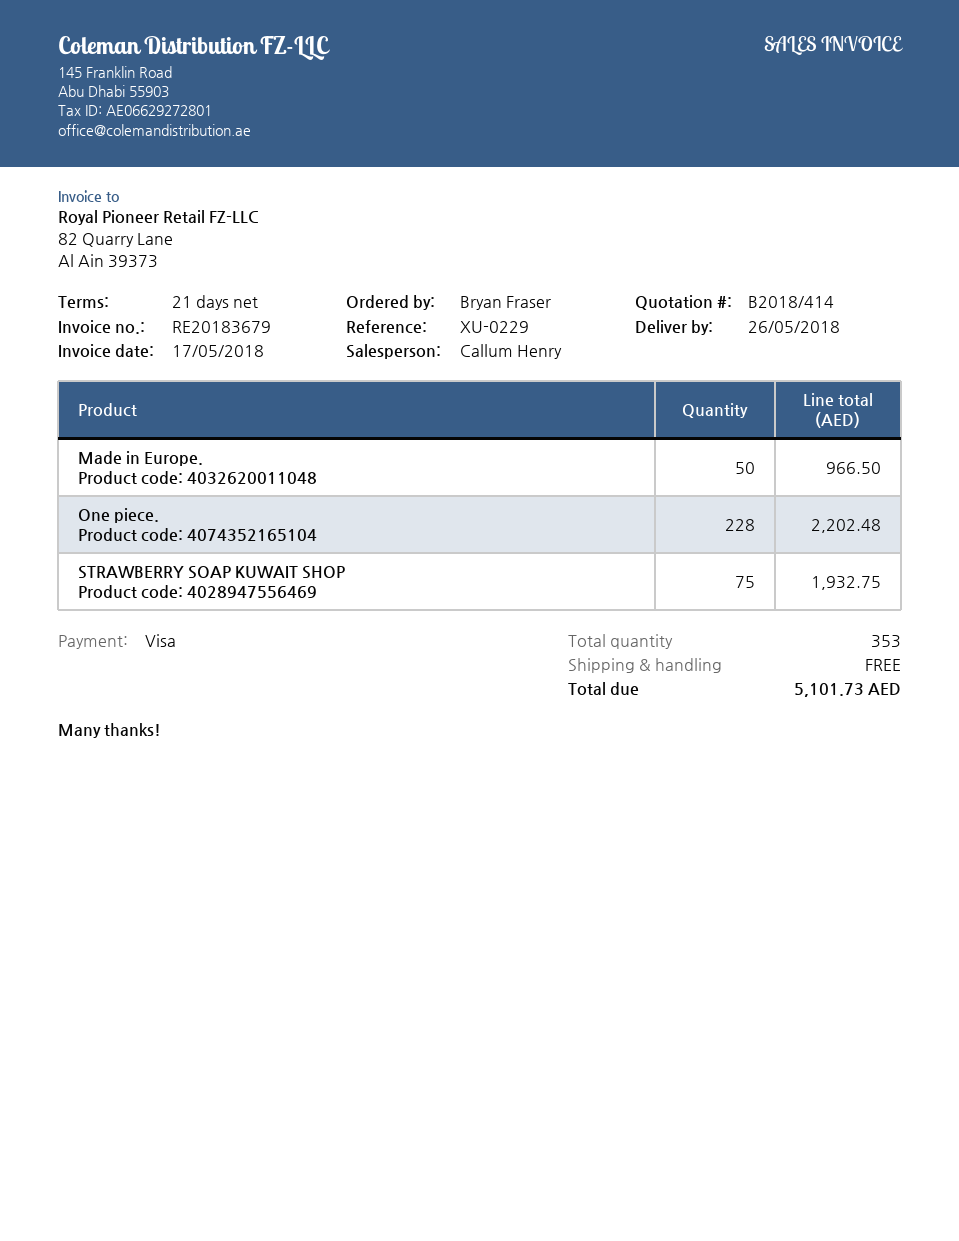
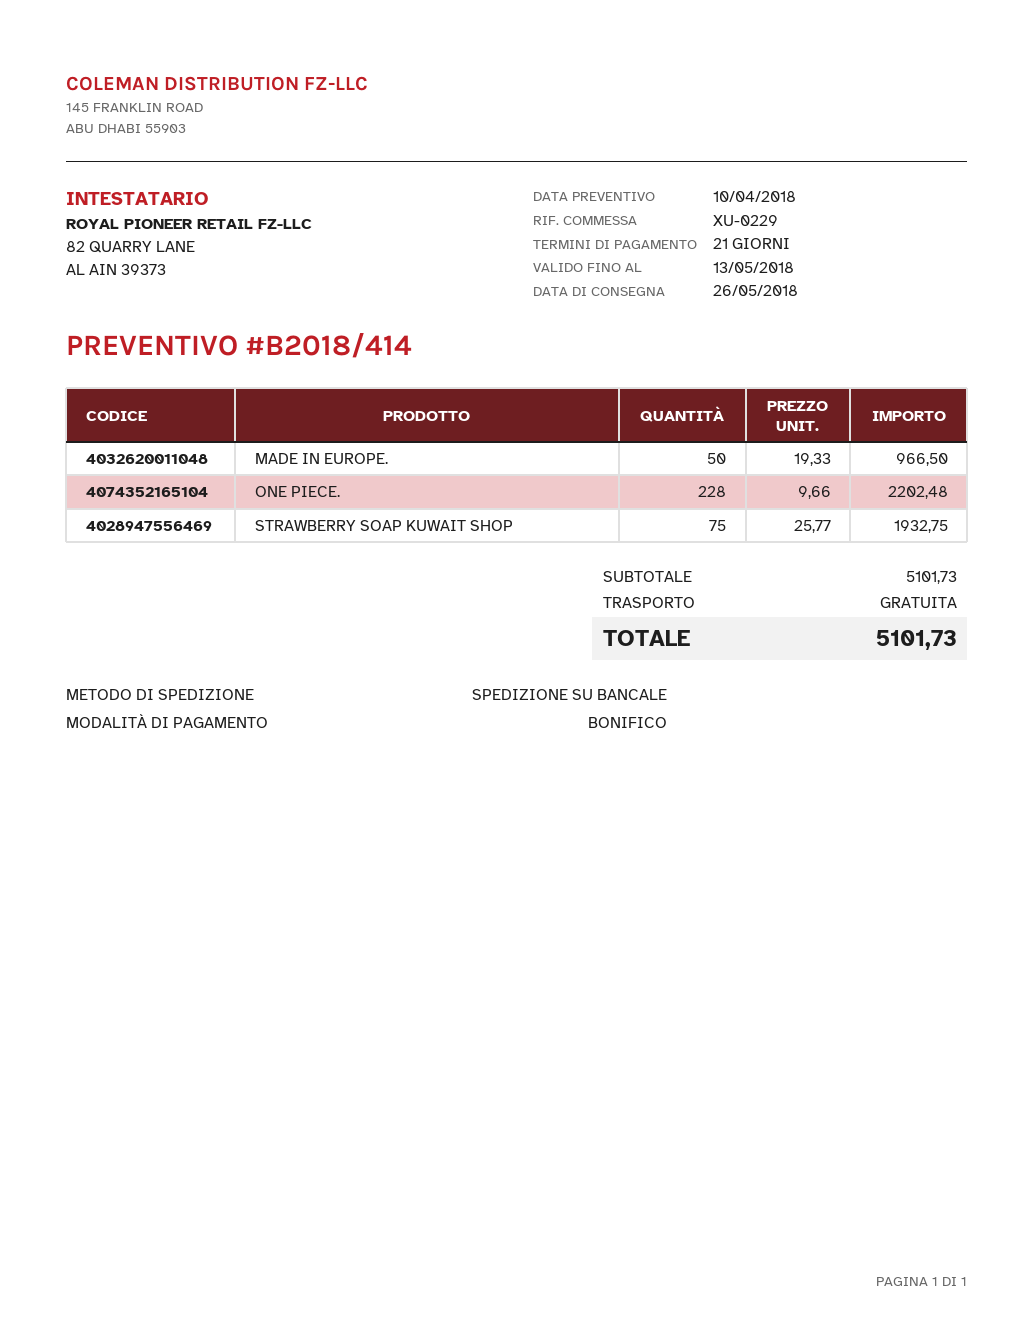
payment method: Visa -> bank transfer

